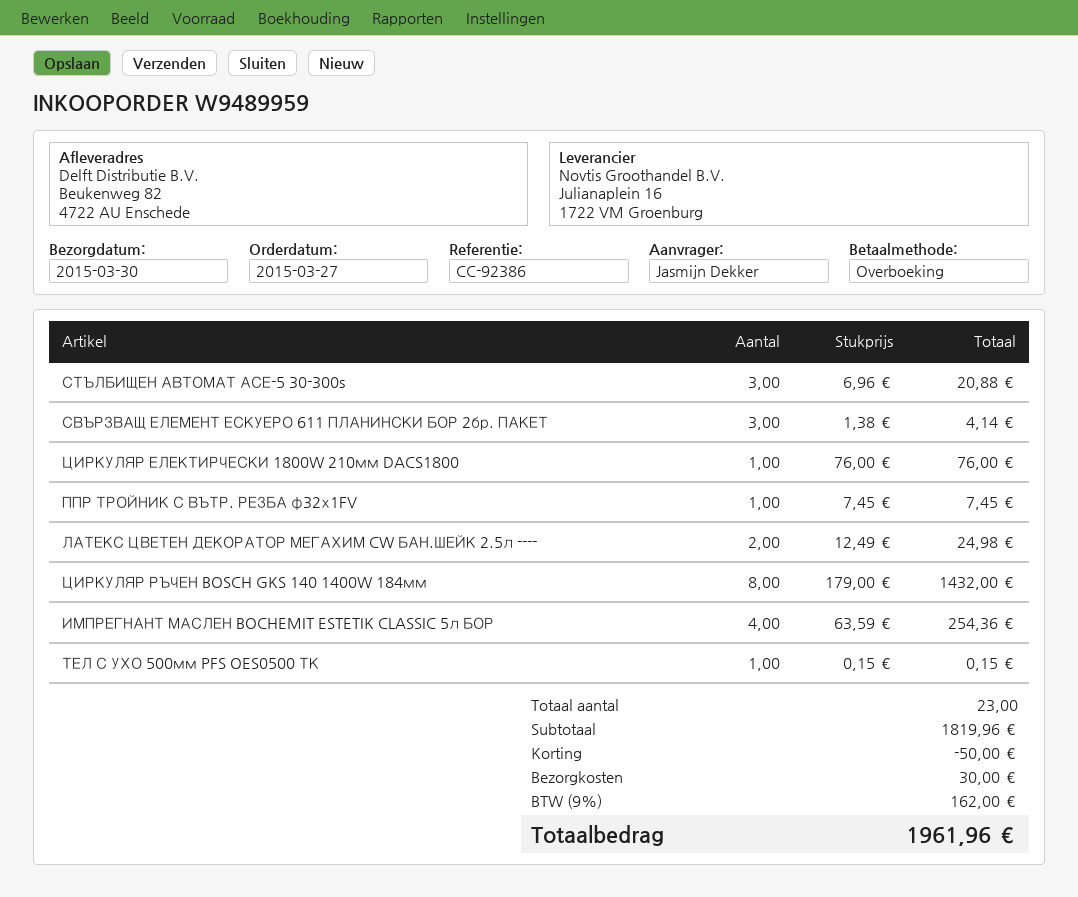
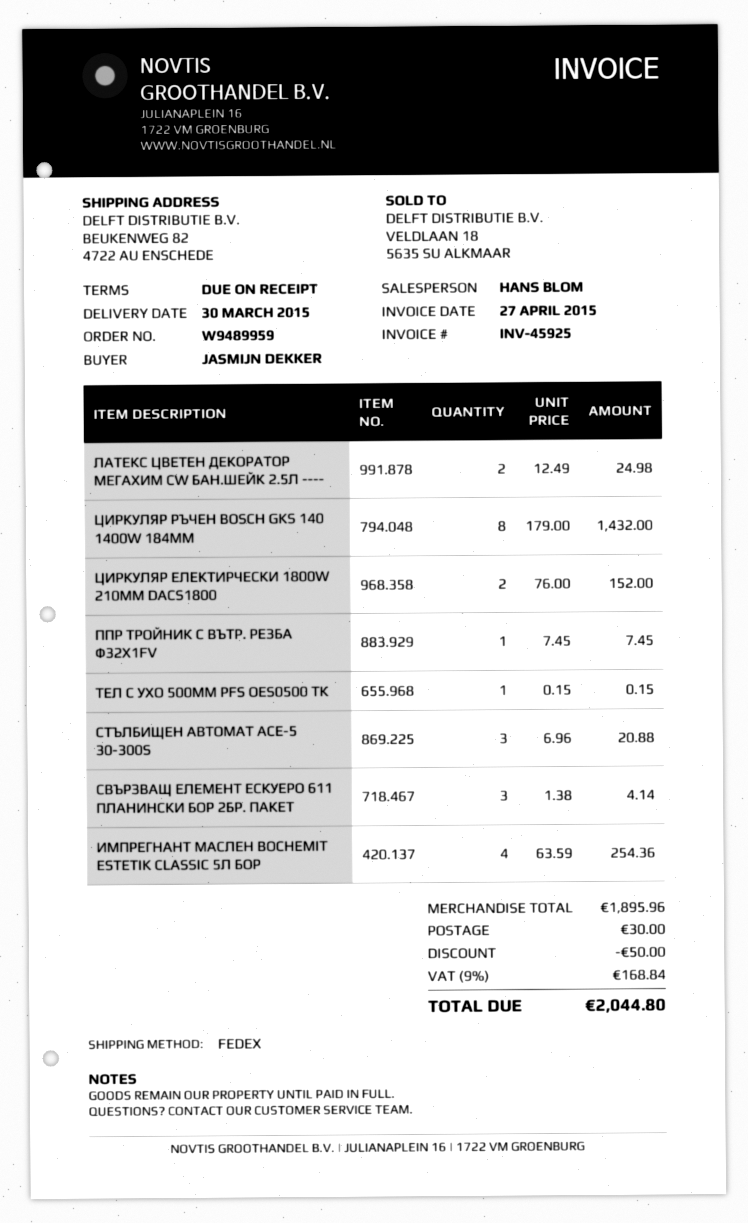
ЦИРКУЛЯР ЕЛЕКТИРЧЕСКИ 1800W 210мм DACS1800: 1 x 76.00 = 76.00 -> 2 x 76.00 = 152.00
subtotal: 1819.96 -> 1895.96
tax: 9% = 162.00 -> 9% = 168.84
total: 1961.96 -> 2044.80

